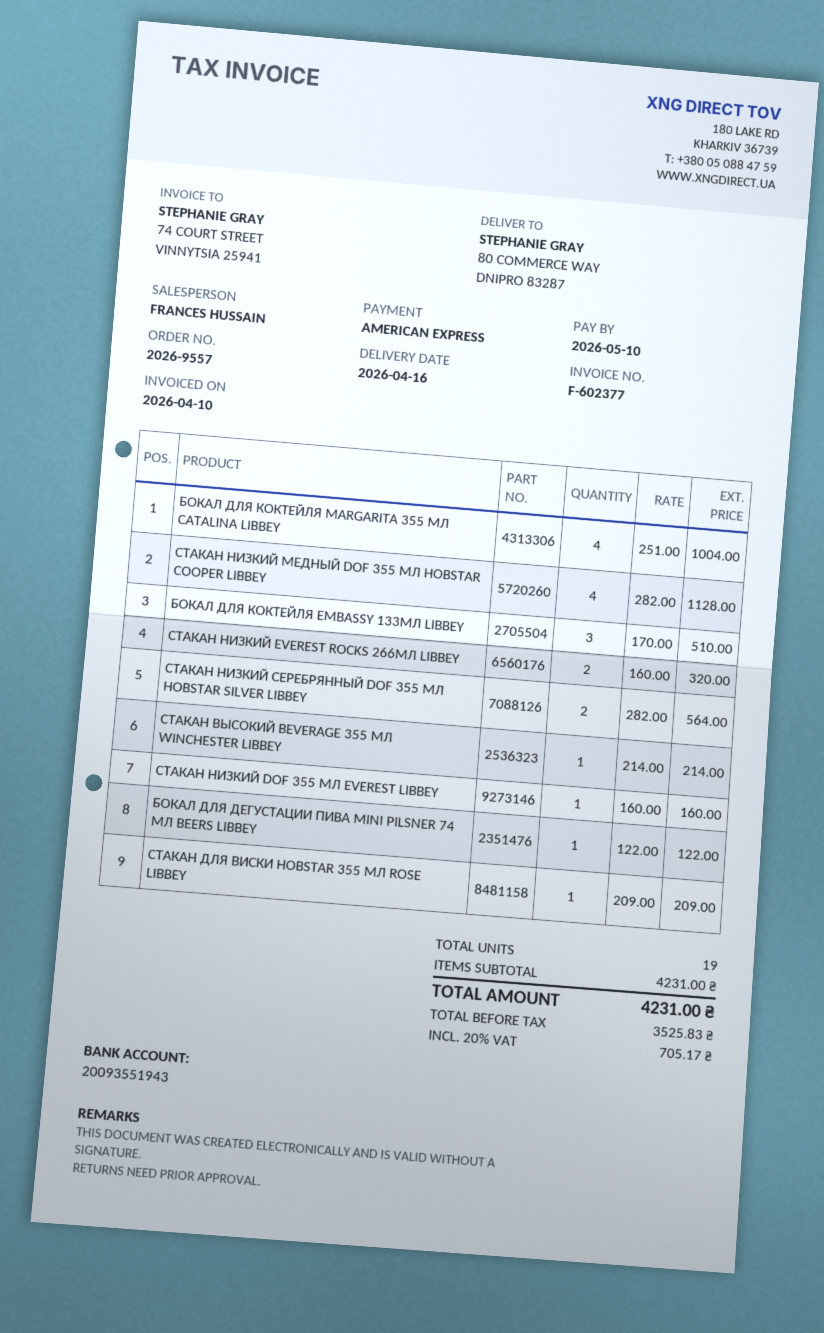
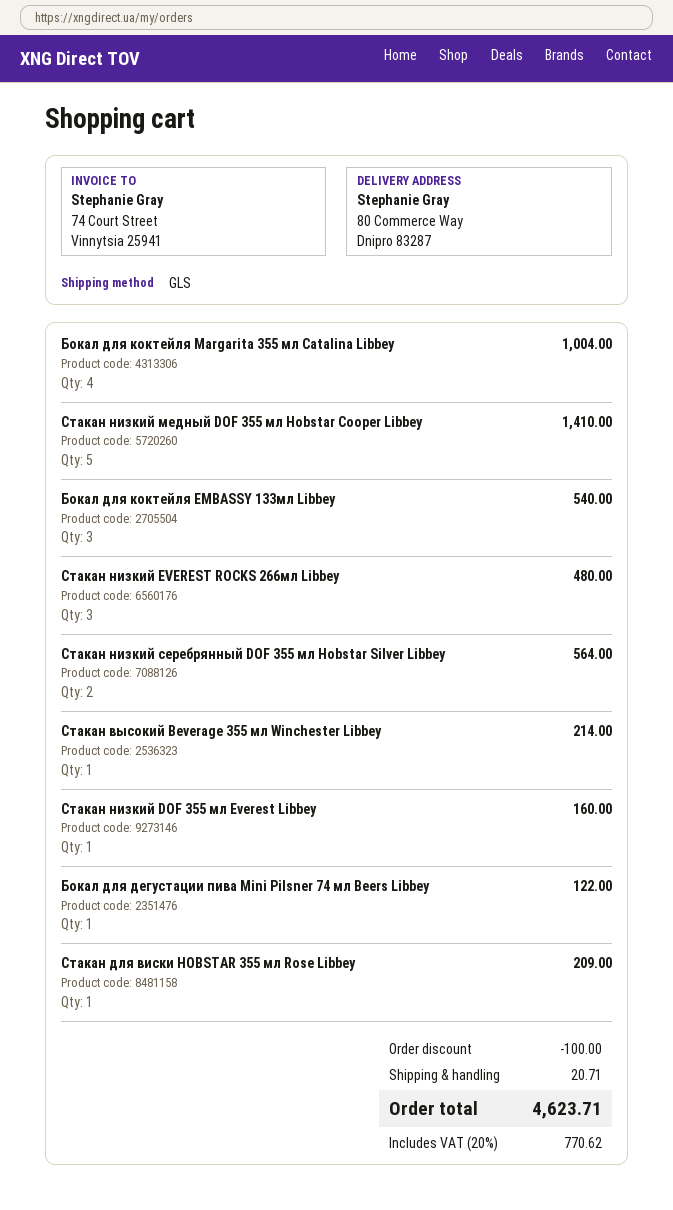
СТАКАН НИЗКИЙ МЕДНЫЙ DOF 355 МЛ HOBSTAR COOPER LIBBEY: 4 for 1128.00 -> 5 for 1410.00
БОКАЛ ДЛЯ КОКТЕЙЛЯ EMBASSY 133МЛ LIBBEY: 3 for 510.00 -> 3 for 540.00
СТАКАН НИЗКИЙ EVEREST ROCKS 266МЛ LIBBEY: 2 for 320.00 -> 3 for 480.00
discount: none -> 100.00
shipping: none -> 20.71
tax: 20% = 705.17 -> 20% = 770.62
total: 4231.00 -> 4623.71

